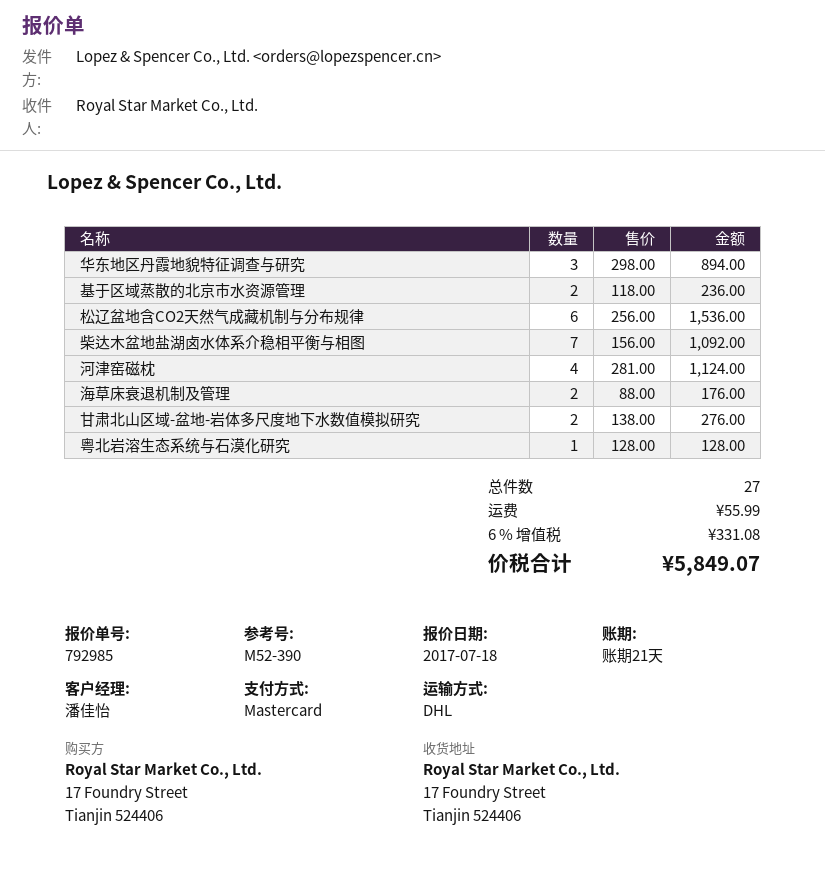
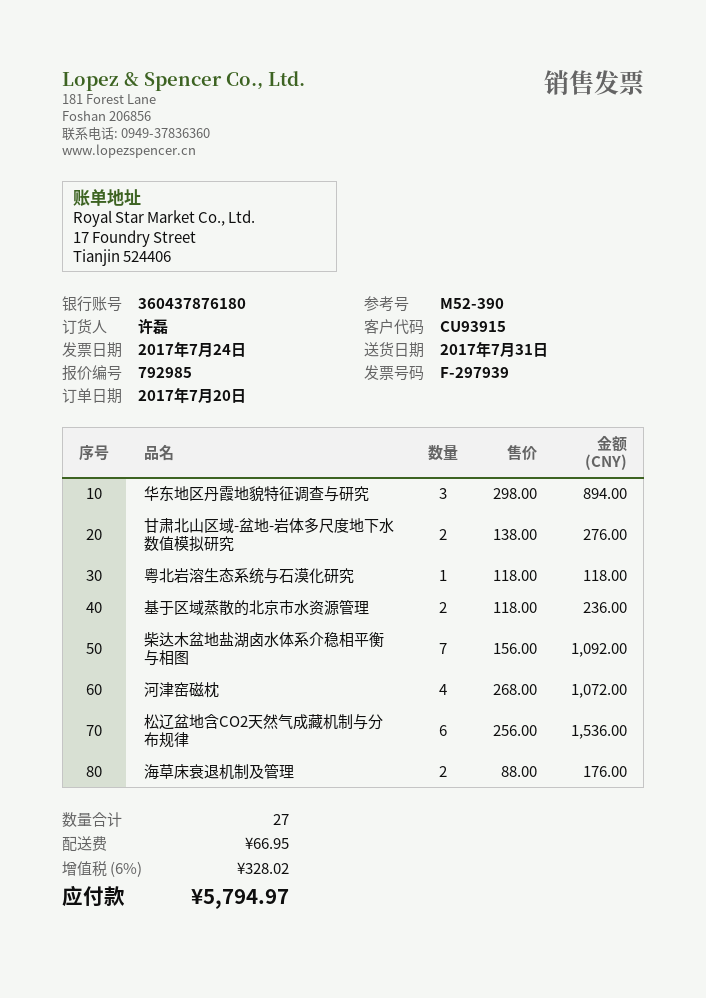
河津窑磁枕: 4 x 281.00 = 1124.00 -> 4 x 268.00 = 1072.00
粤北岩溶生态系统与石漠化研究: 1 x 128.00 = 128.00 -> 1 x 118.00 = 118.00
shipping: 55.99 -> 66.95
tax: 6% = 331.08 -> 6% = 328.02
total: 5849.07 -> 5794.97

